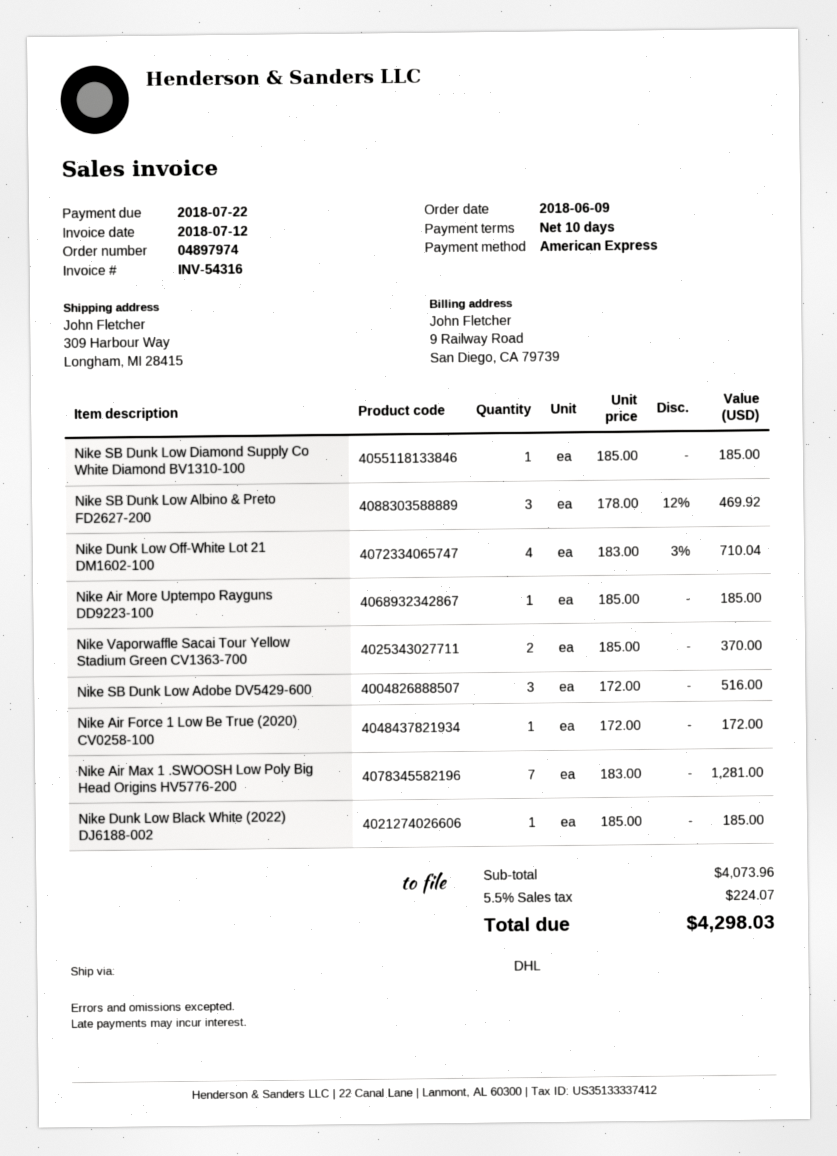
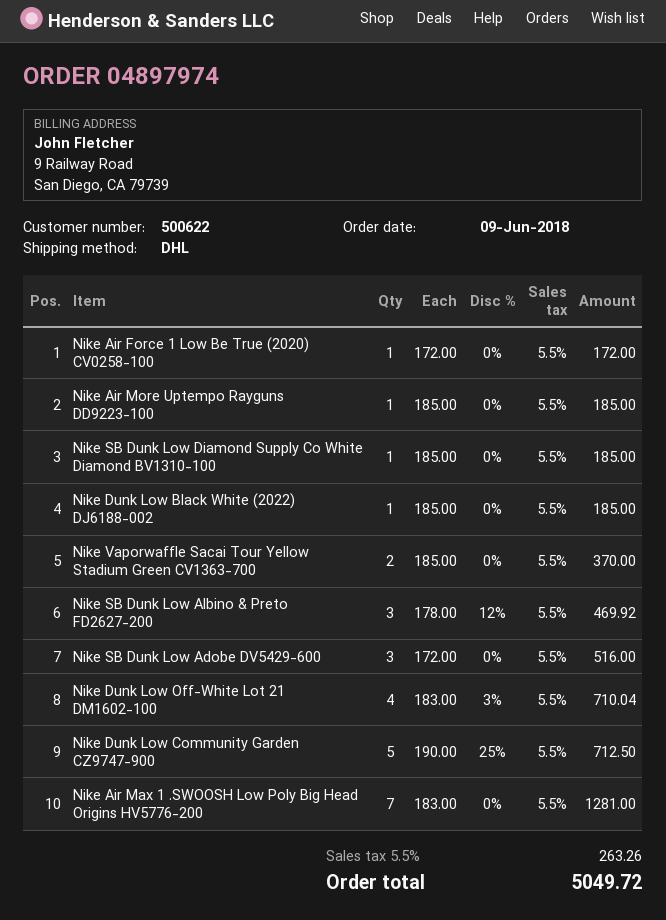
Nike Dunk Low Community Garden CZ9747-900: none -> 5 x 190.00 - 25% = 712.50
tax: 5.5% = 224.07 -> 5.5% = 263.26
total: 4298.03 -> 5049.72

